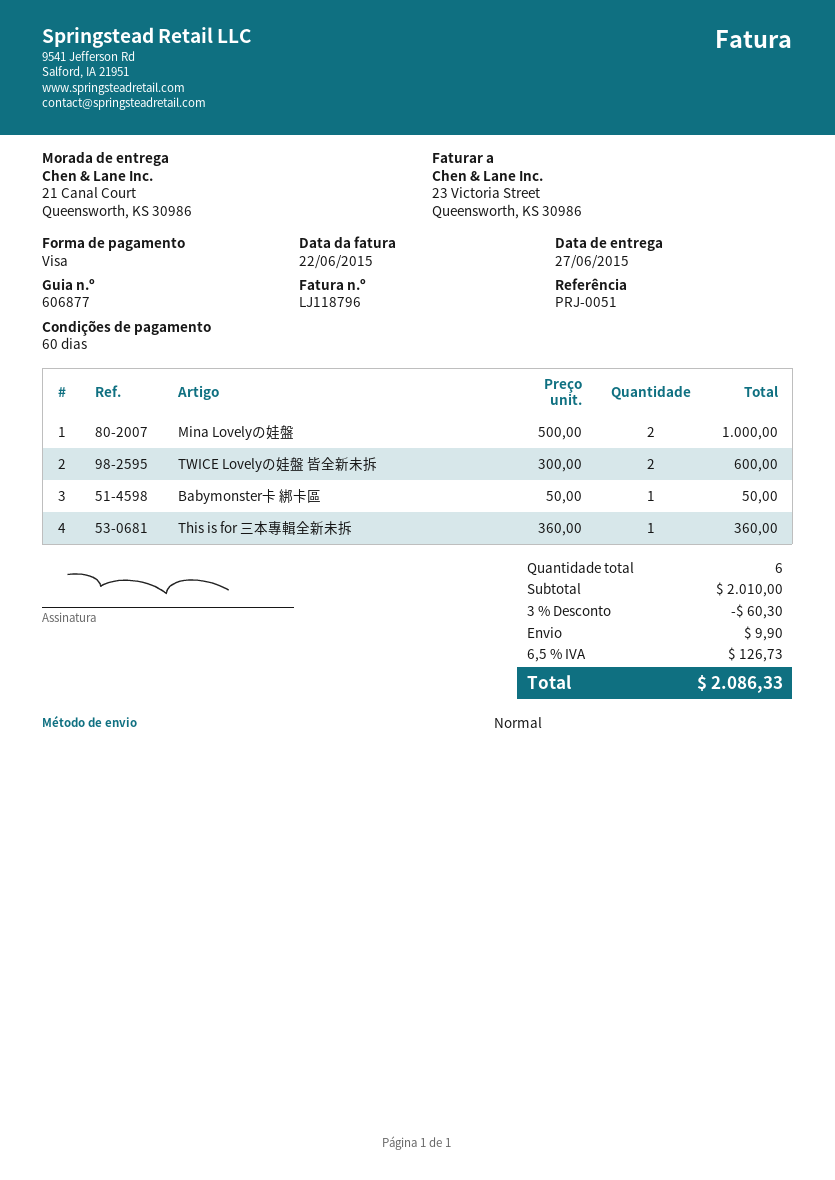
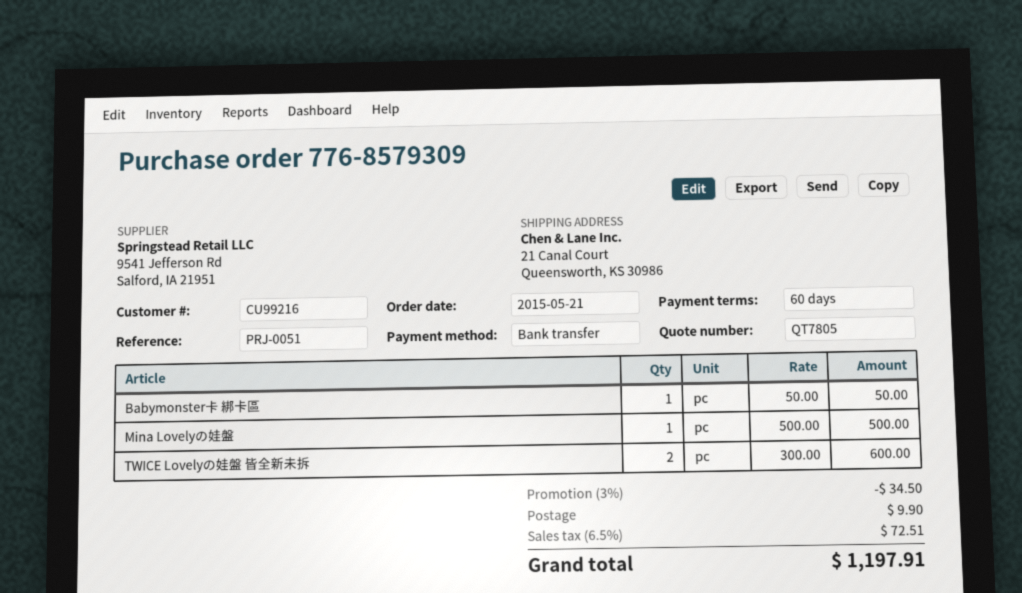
payment method: Visa -> bank transfer
Mina Lovelyの娃盤: 2 x 500.00 = 1000.00 -> 1 x 500.00 = 500.00
This is for 三本專輯全新未拆: 1 x 360.00 = 360.00 -> none
discount: 3% = 60.30 -> 3% = 34.50
tax: 6.5% = 126.73 -> 6.5% = 72.51
total: 2086.33 -> 1197.91

